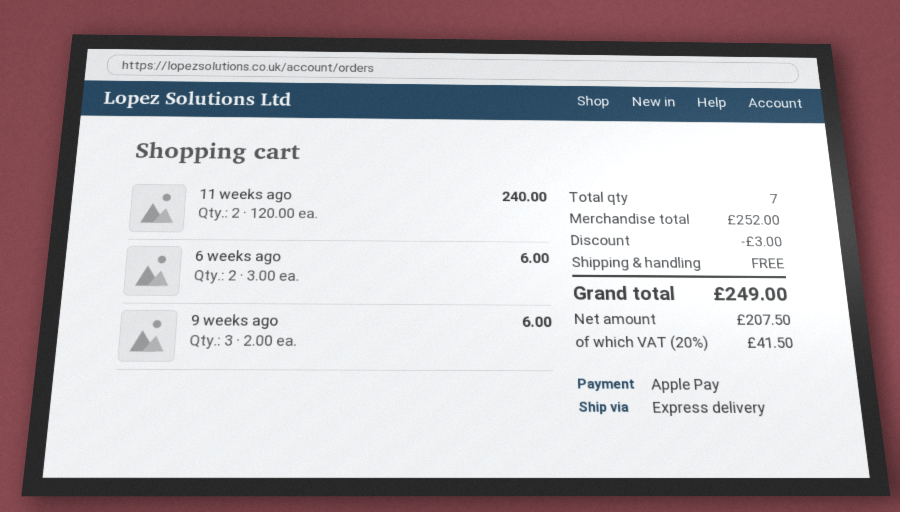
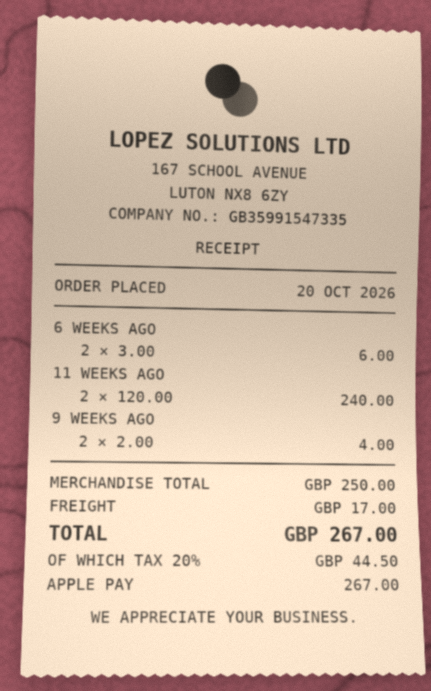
9 weeks ago: 3 x 2.00 = 6.00 -> 2 x 2.00 = 4.00
subtotal: 252.00 -> 250.00
discount: 3.00 -> none
shipping: 0.00 -> 17.00
tax: 20% = 41.50 -> 20% = 44.50
total: 249.00 -> 267.00

